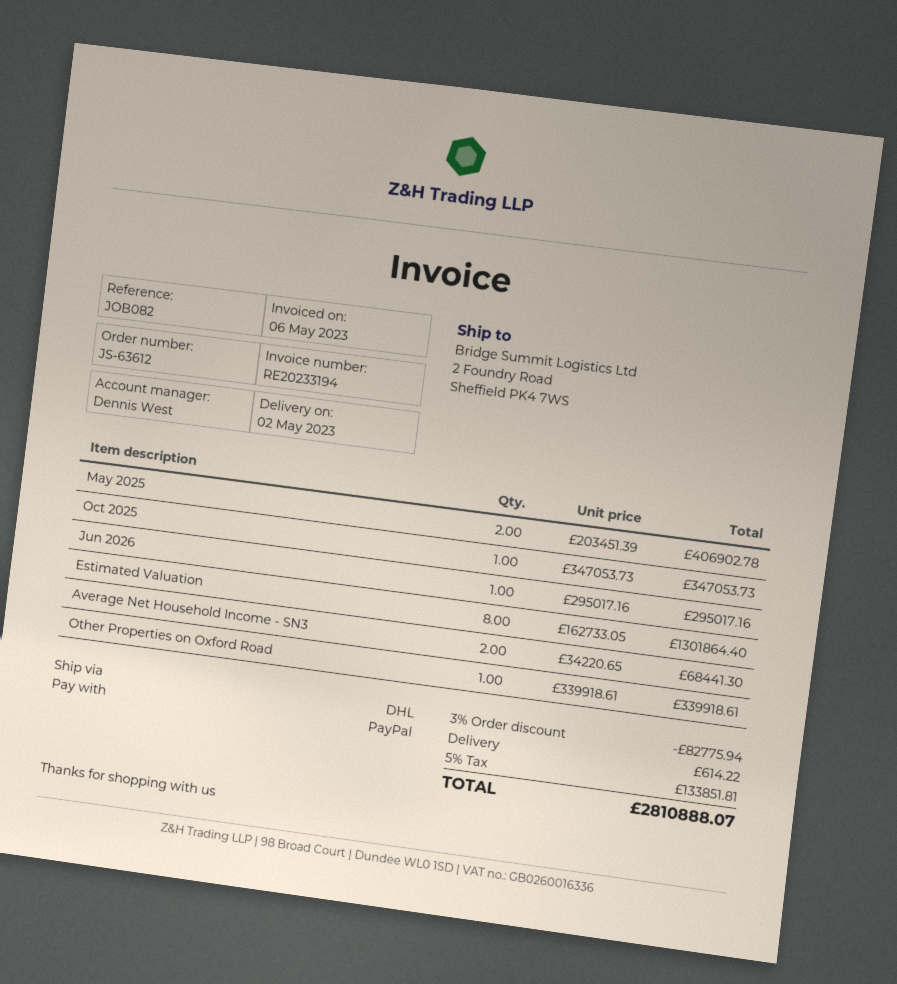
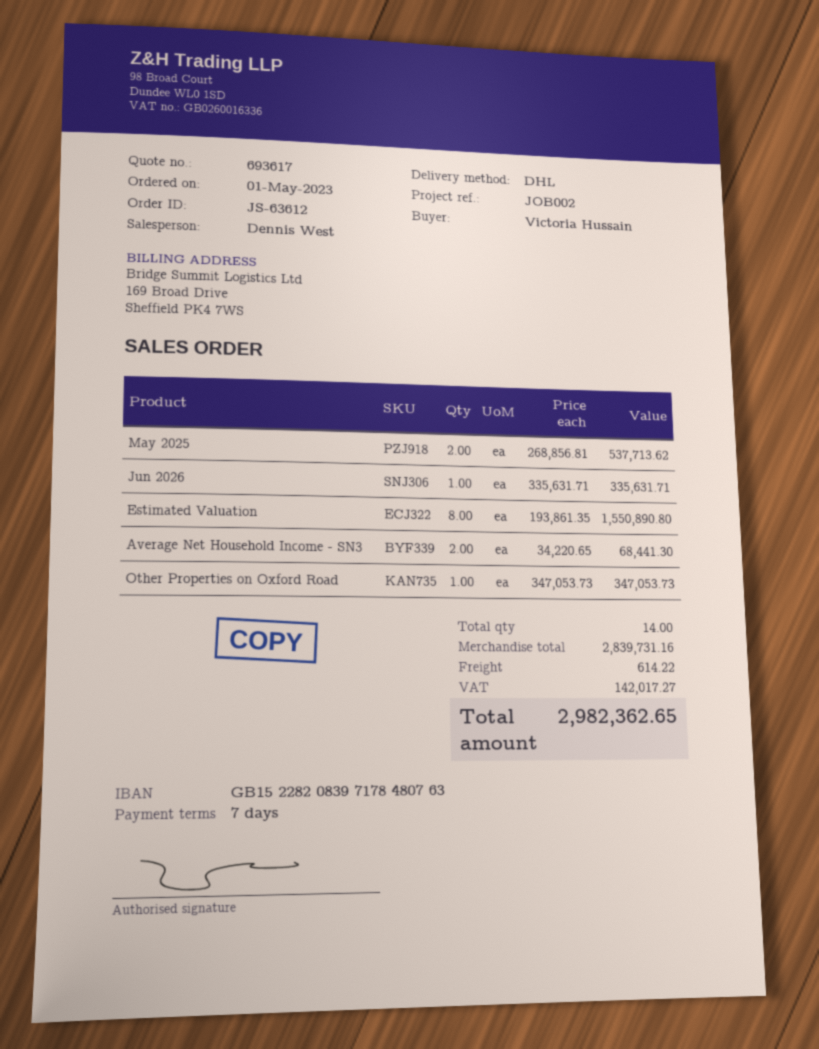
reference: JOB082 -> JOB002
May 2025: 2 x 203451.39 = 406902.78 -> 2 x 268856.81 = 537713.62
Oct 2025: 1 x 347053.73 = 347053.73 -> none
Jun 2026: 1 x 295017.16 = 295017.16 -> 1 x 335631.71 = 335631.71
Estimated Valuation: 8 x 162733.05 = 1301864.40 -> 8 x 193861.35 = 1550890.80
Other Properties on Oxford Road: 1 x 339918.61 = 339918.61 -> 1 x 347053.73 = 347053.73
discount: 3% = 82775.94 -> none
tax: 133851.81 -> 142017.27
total: 2810888.07 -> 2982362.65

